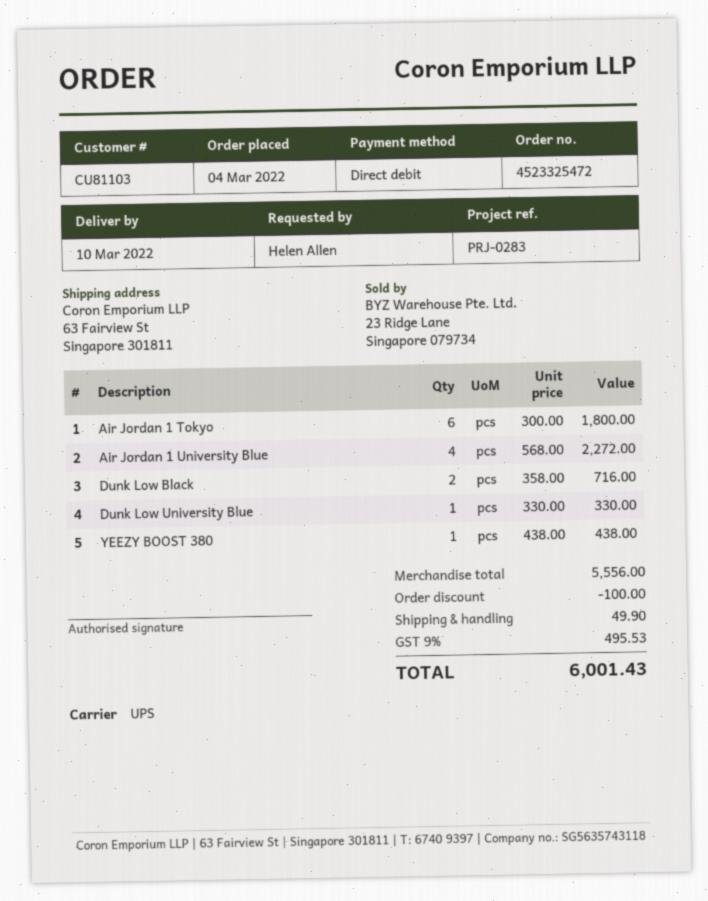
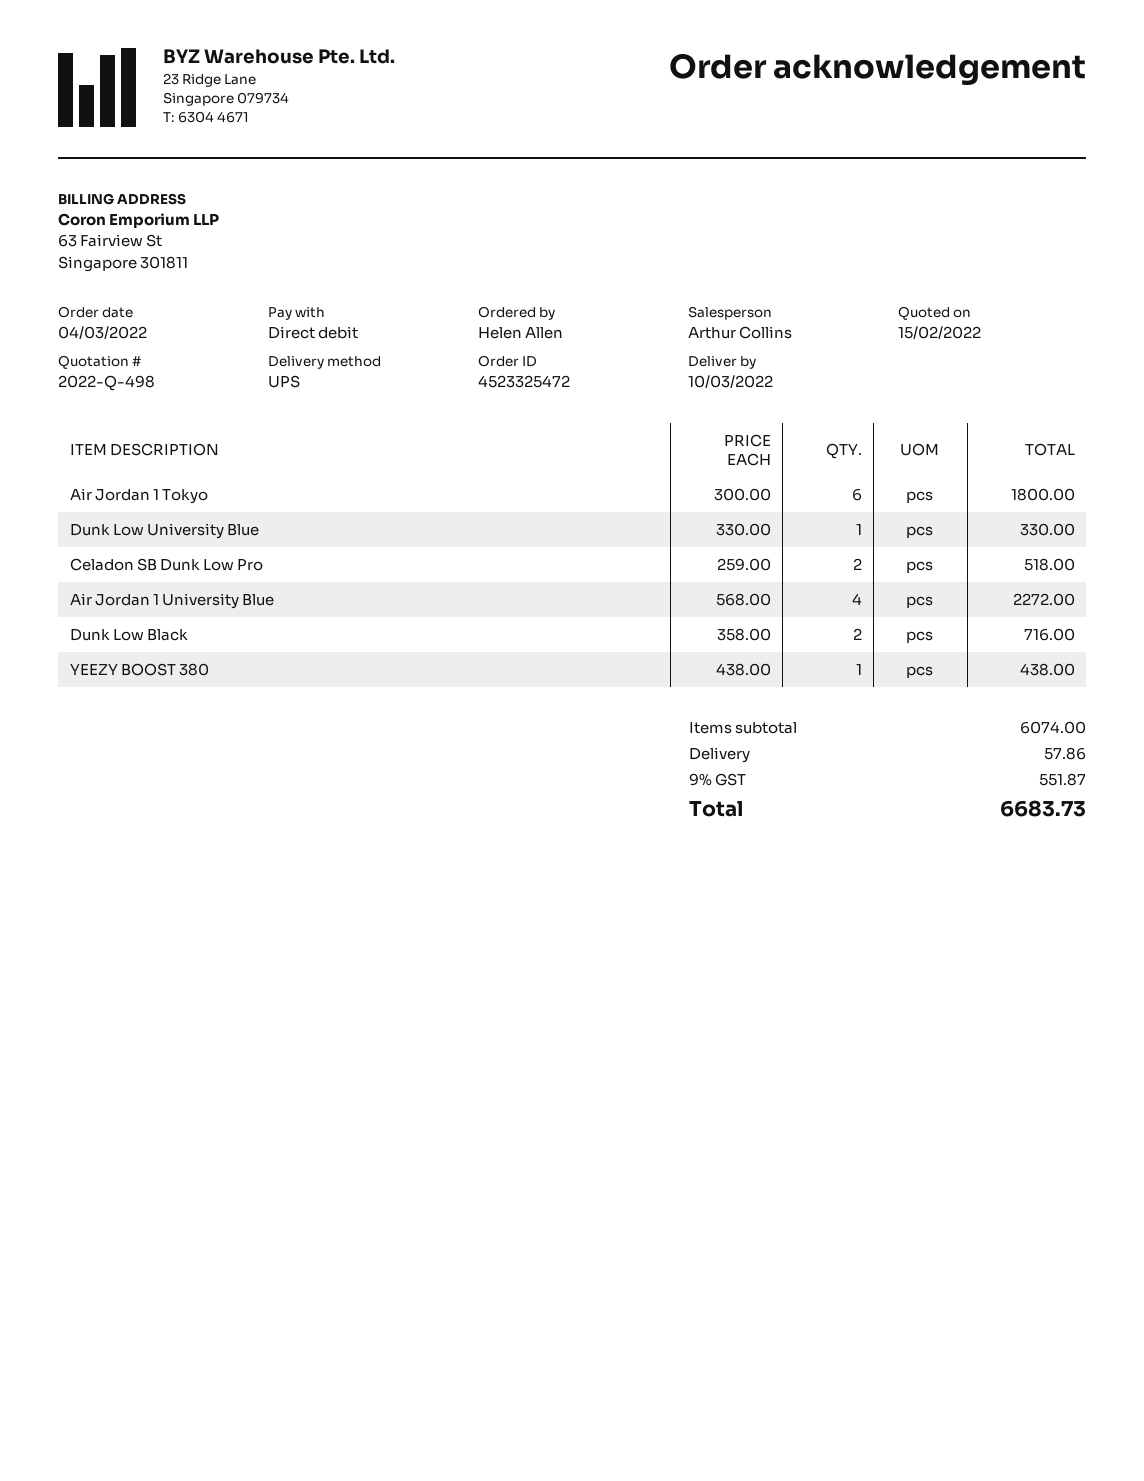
Celadon SB Dunk Low Pro: none -> 2 x 259.00 = 518.00
subtotal: 5556.00 -> 6074.00
discount: 100.00 -> none
shipping: 49.90 -> 57.86
tax: 9% = 495.53 -> 9% = 551.87
total: 6001.43 -> 6683.73

